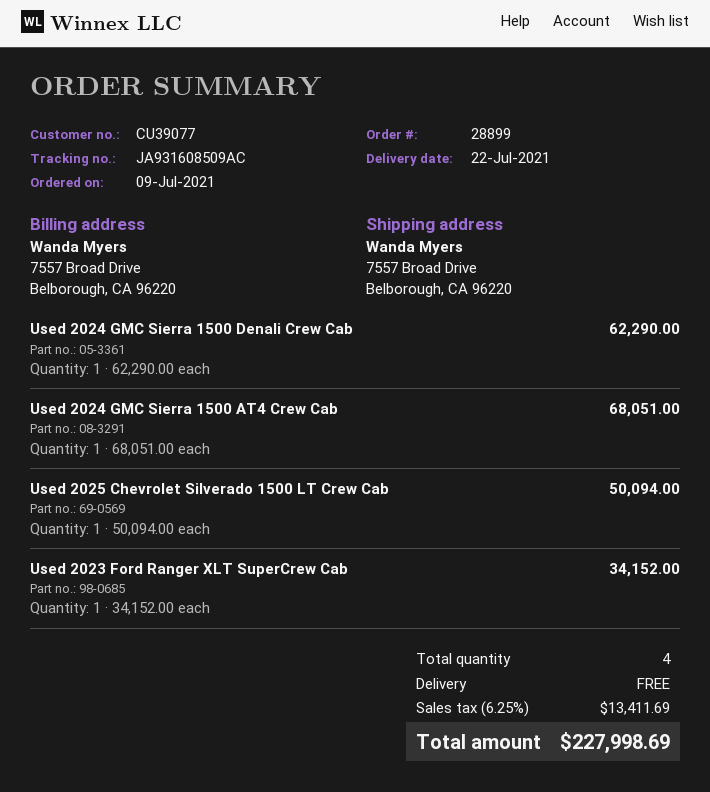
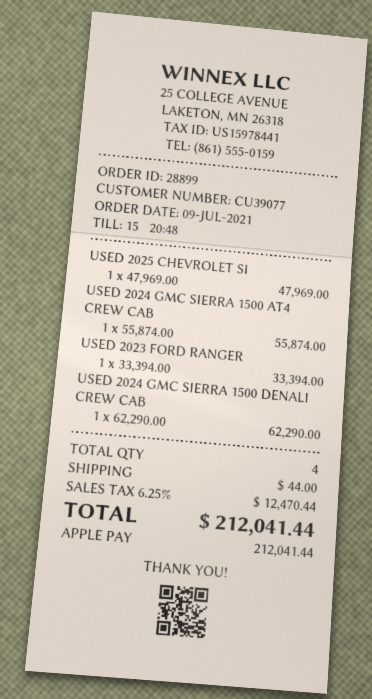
Used 2024 GMC Sierra 1500 AT4 Crew Cab: 1 x 68051.00 = 68051.00 -> 1 x 55874.00 = 55874.00
Used 2025 Chevrolet Silverado 1500 LT Crew Cab: 1 x 50094.00 = 50094.00 -> 1 x 47969.00 = 47969.00
Used 2023 Ford Ranger XLT SuperCrew Cab: 1 x 34152.00 = 34152.00 -> 1 x 33394.00 = 33394.00
shipping: 0.00 -> 44.00
tax: 6.25% = 13411.69 -> 6.25% = 12470.44
total: 227998.69 -> 212041.44

